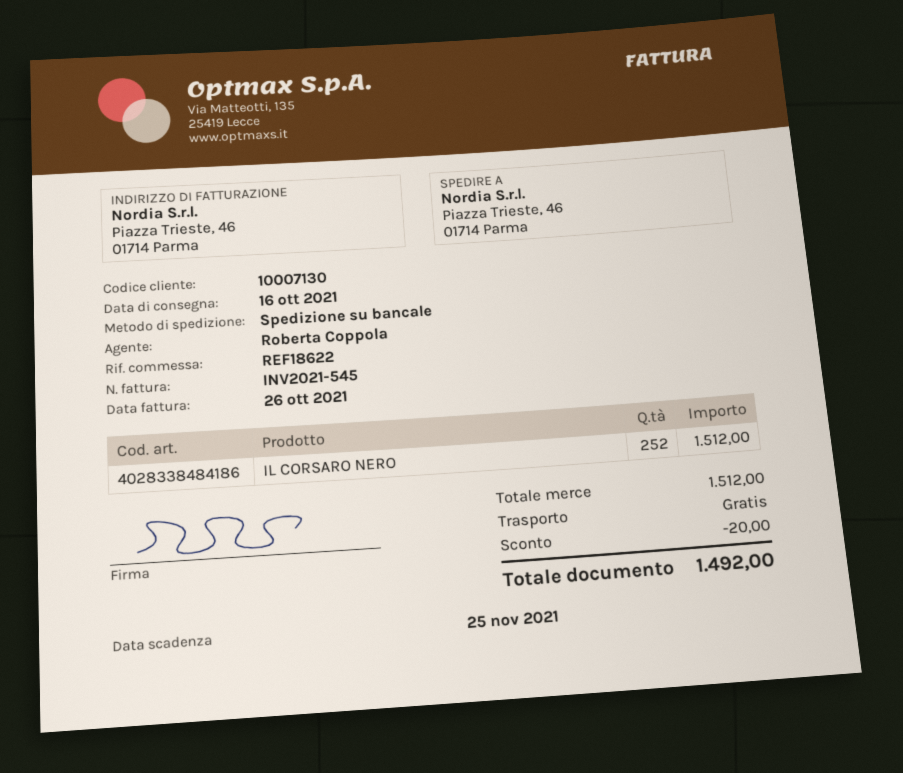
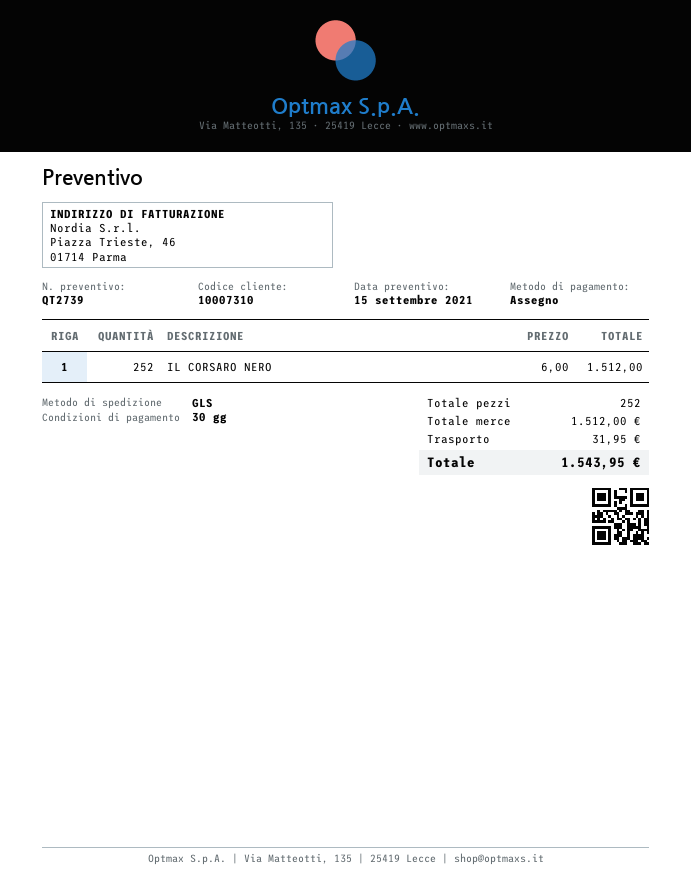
customer number: 10007130 -> 10007310
shipping method: pallet freight -> GLS
discount: 20.00 -> none
shipping: 0.00 -> 31.95
total: 1492.00 -> 1543.95

